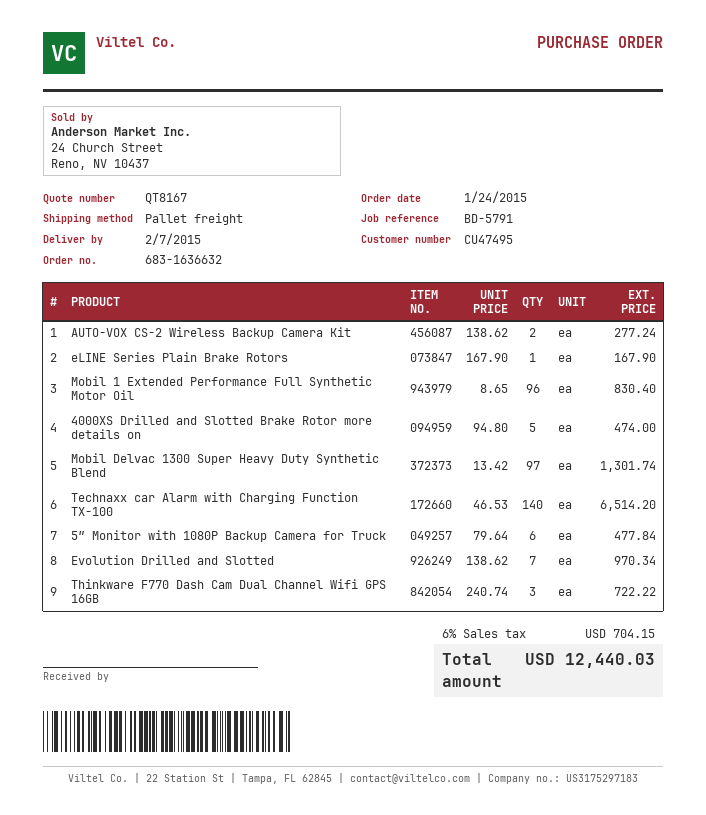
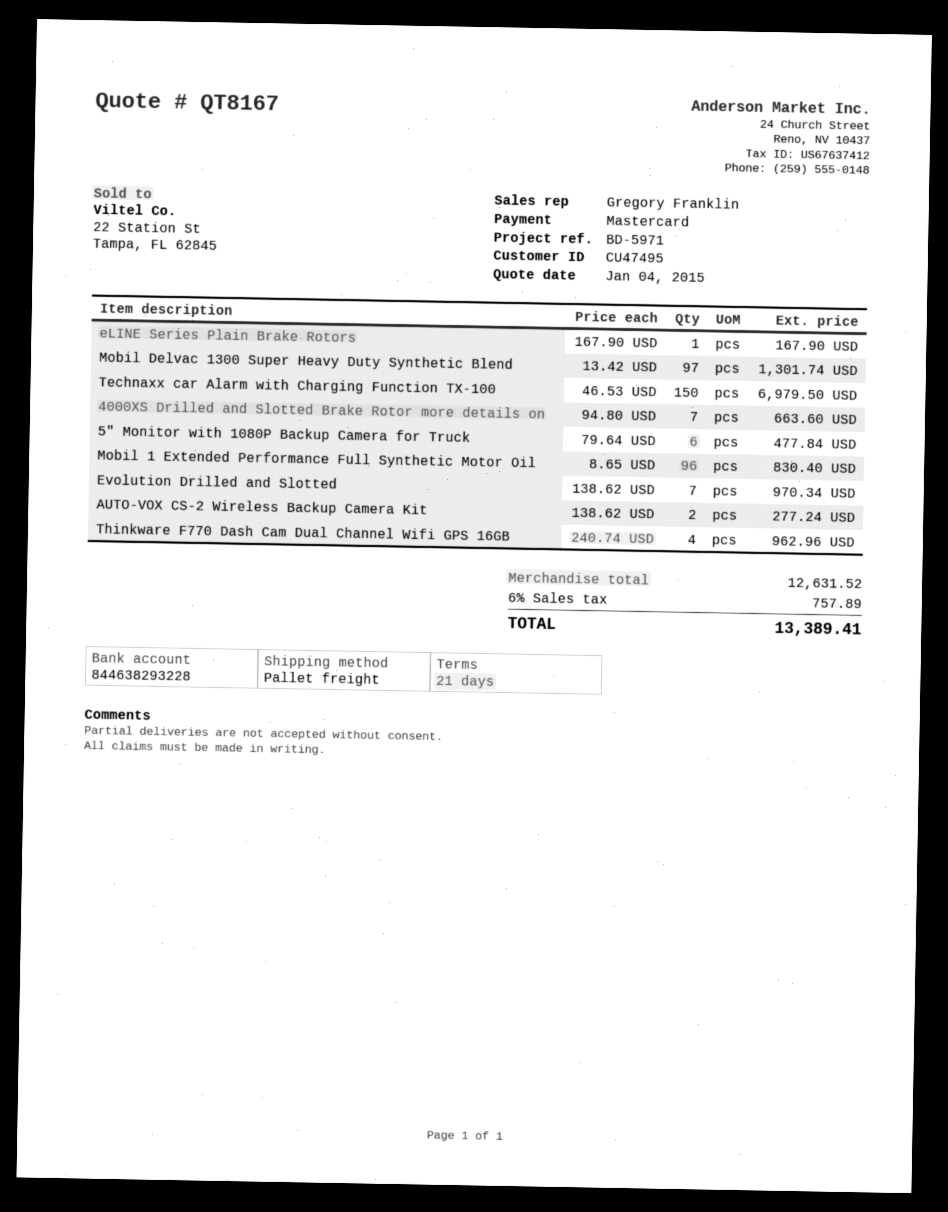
reference: BD-5791 -> BD-5971
4000XS Drilled and Slotted Brake Rotor more details on: 5 x 94.80 = 474.00 -> 7 x 94.80 = 663.60
Technaxx car Alarm with Charging Function TX-100: 140 x 46.53 = 6514.20 -> 150 x 46.53 = 6979.50
Thinkware F770 Dash Cam Dual Channel Wifi GPS 16GB: 3 x 240.74 = 722.22 -> 4 x 240.74 = 962.96
tax: 6% = 704.15 -> 6% = 757.89
total: 12440.03 -> 13389.41

